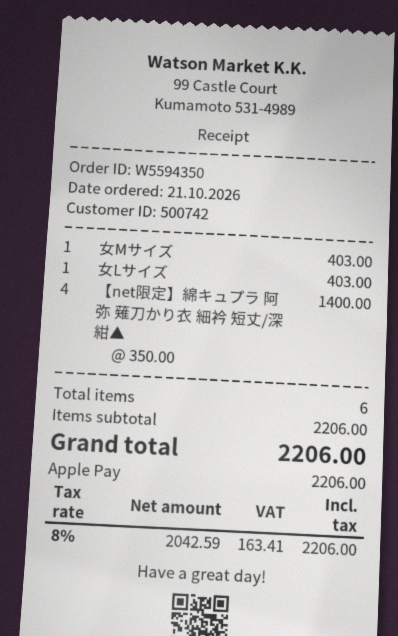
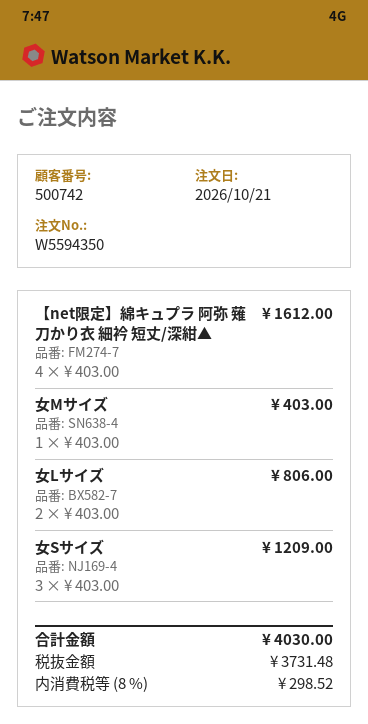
女Lサイズ: 1 x 403.00 = 403.00 -> 2 x 403.00 = 806.00
【net限定】綿キュプラ 阿弥 薙刀かり衣 細衿 短丈/深紺▲: 4 x 350.00 = 1400.00 -> 4 x 403.00 = 1612.00
女Sサイズ: none -> 3 x 403.00 = 1209.00
net: 2042.59 -> 3731.48
tax: 8% = 163.41 -> 8% = 298.52
total: 2206.00 -> 4030.00

